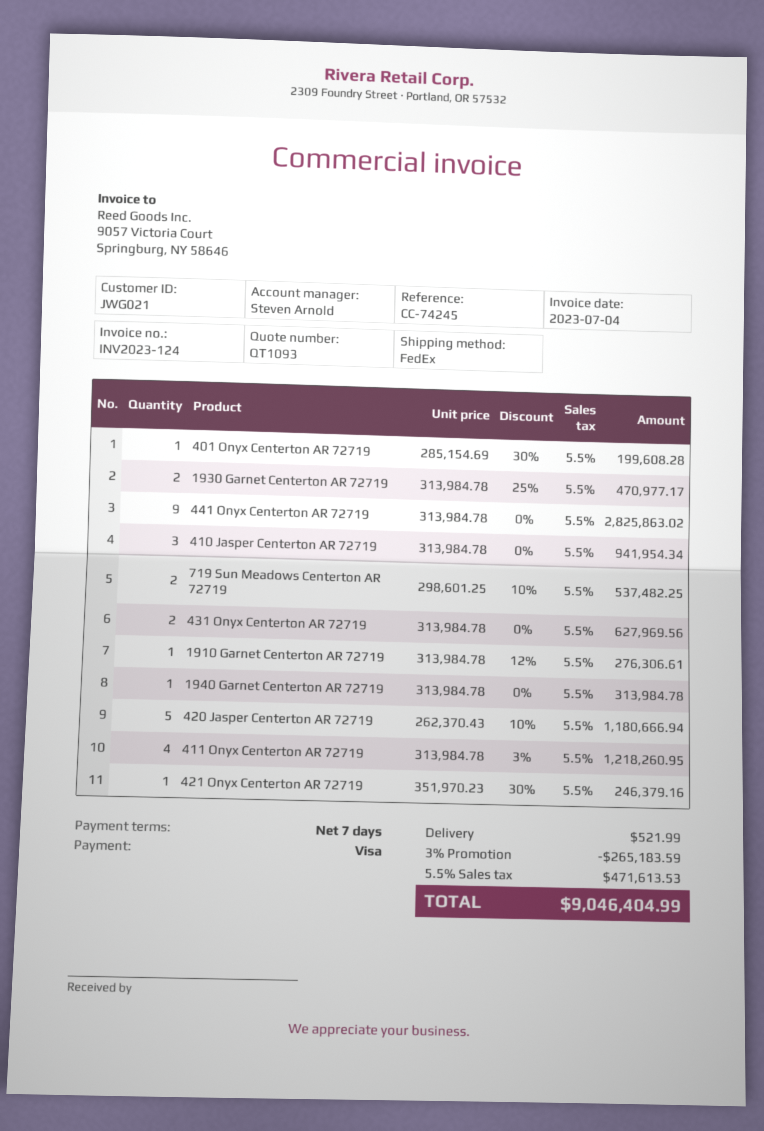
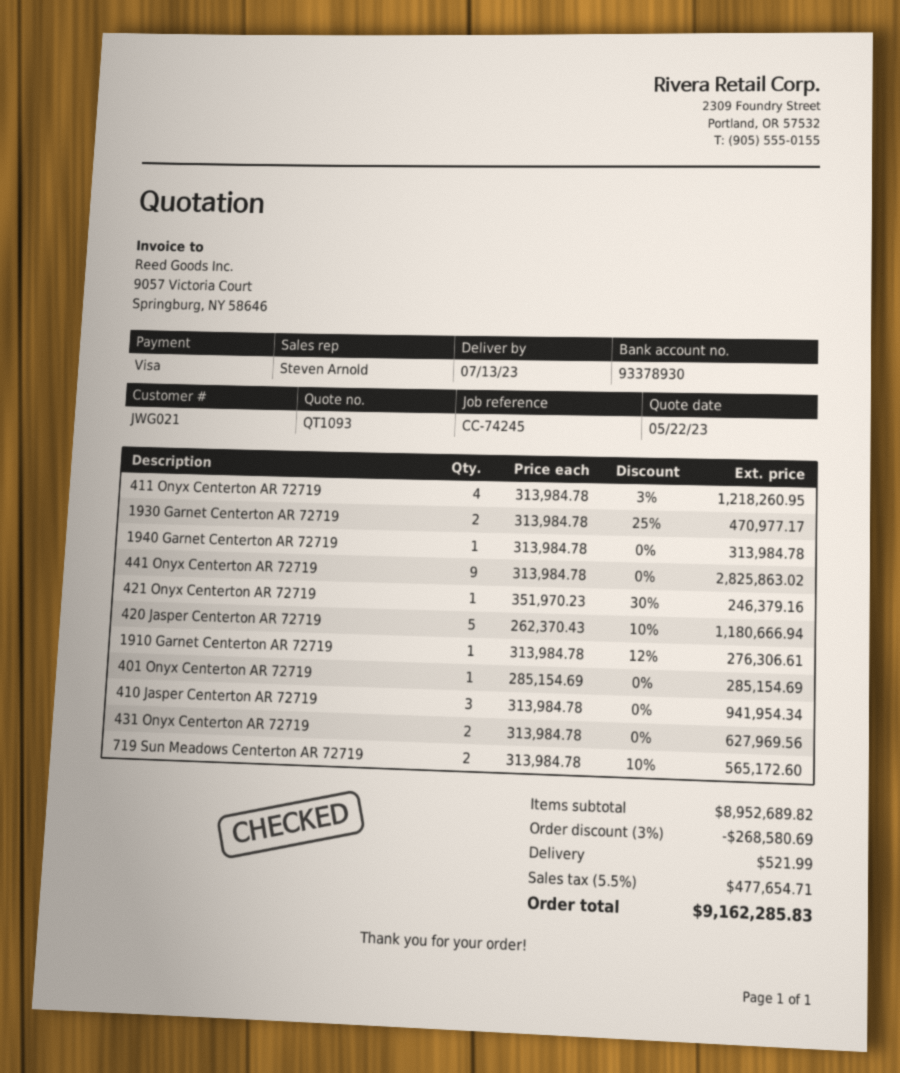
401 Onyx Centerton AR 72719: 1 x 285154.69 - 30% = 199608.28 -> 1 x 285154.69 = 285154.69
719 Sun Meadows Centerton AR 72719: 2 x 298601.25 - 10% = 537482.25 -> 2 x 313984.78 - 10% = 565172.60
discount: 3% = 265183.59 -> 3% = 268580.69
tax: 5.5% = 471613.53 -> 5.5% = 477654.71
total: 9046404.99 -> 9162285.83

